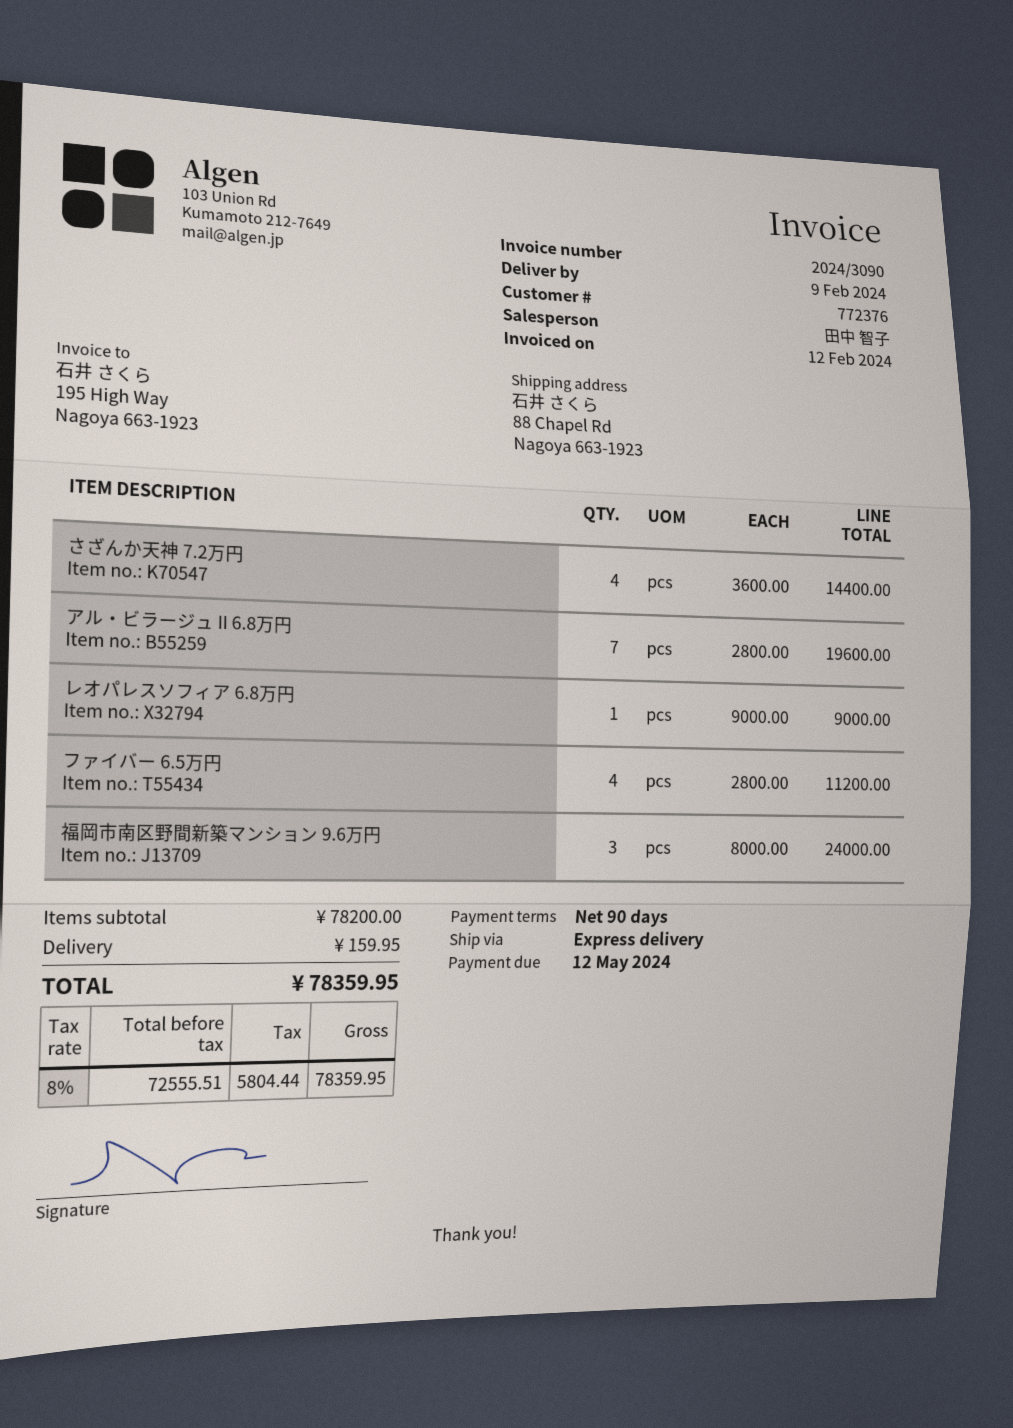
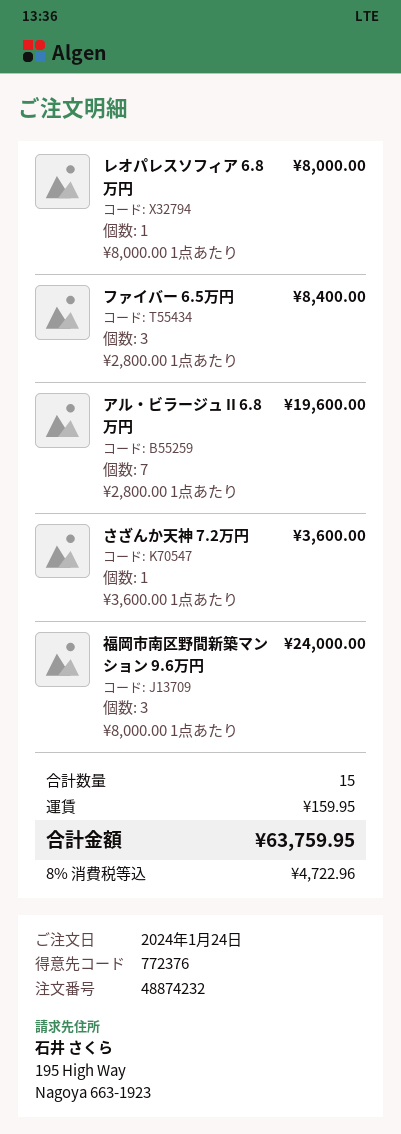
さざんか天神 7.2万円: 4 x 3600.00 = 14400.00 -> 1 x 3600.00 = 3600.00
レオパレスソフィア 6.8万円: 1 x 9000.00 = 9000.00 -> 1 x 8000.00 = 8000.00
ファイバー 6.5万円: 4 x 2800.00 = 11200.00 -> 3 x 2800.00 = 8400.00
tax: 8% = 5804.44 -> 8% = 4722.96
total: 78359.95 -> 63759.95

